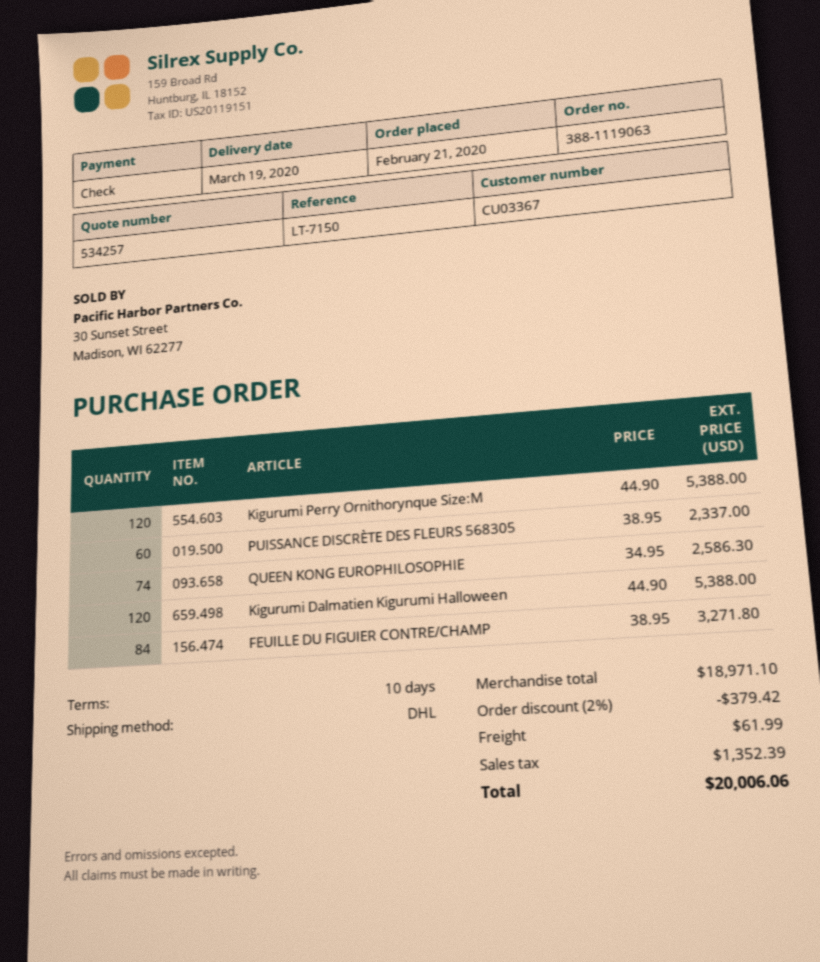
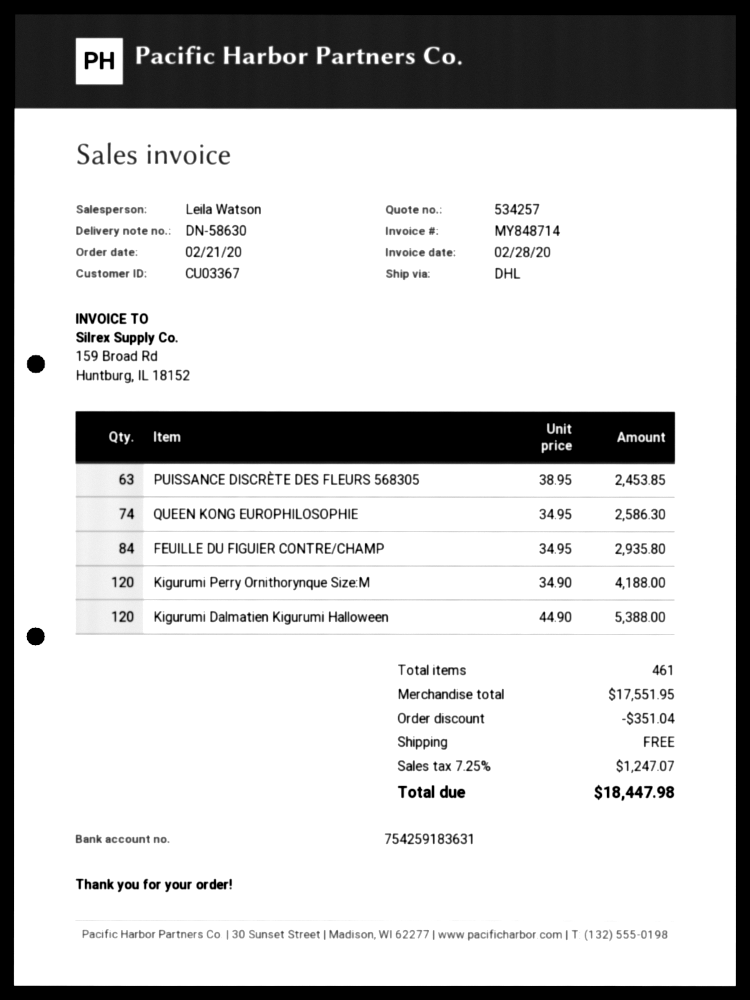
Kigurumi Perry Ornithorynque Size:M: 120 x 44.90 = 5388.00 -> 120 x 34.90 = 4188.00
PUISSANCE DISCRÈTE DES FLEURS 568305: 60 x 38.95 = 2337.00 -> 63 x 38.95 = 2453.85
FEUILLE DU FIGUIER CONTRE/CHAMP: 84 x 38.95 = 3271.80 -> 84 x 34.95 = 2935.80
subtotal: 18971.10 -> 17551.95
discount: 379.42 -> 351.04
shipping: 61.99 -> 0.00
tax: 1352.39 -> 1247.07
total: 20006.06 -> 18447.98

